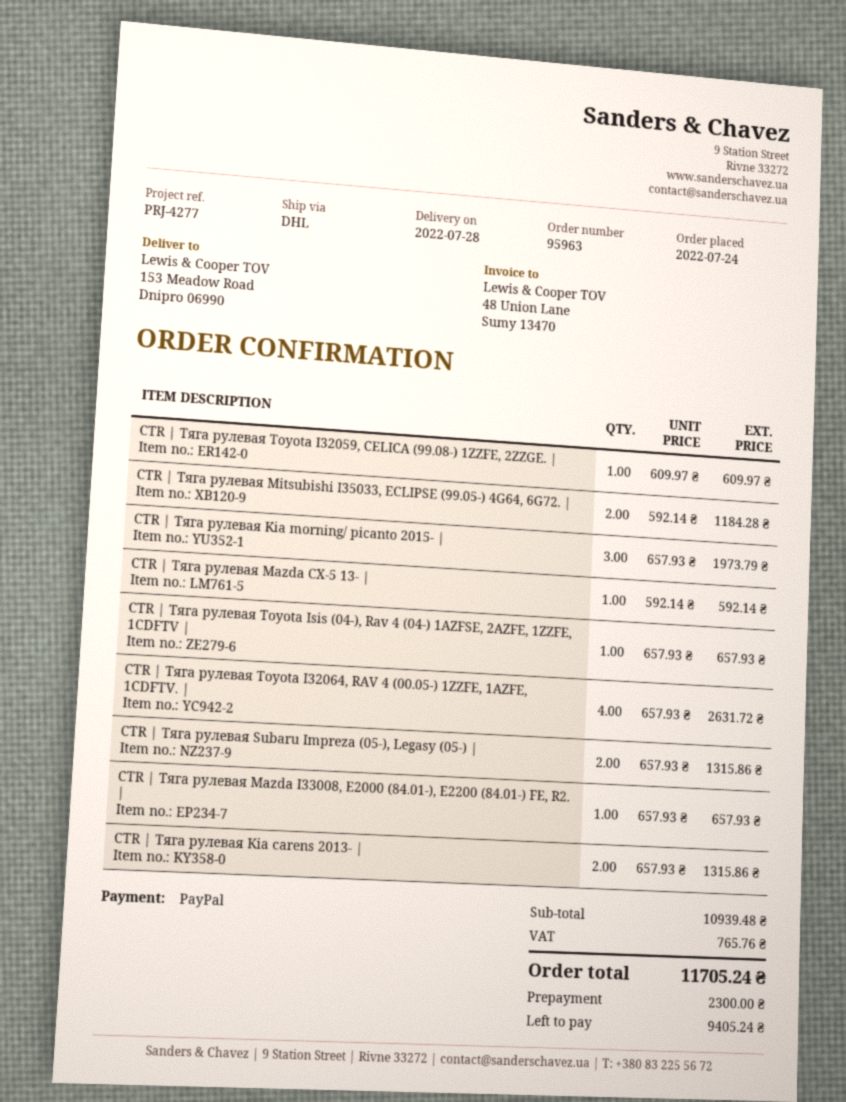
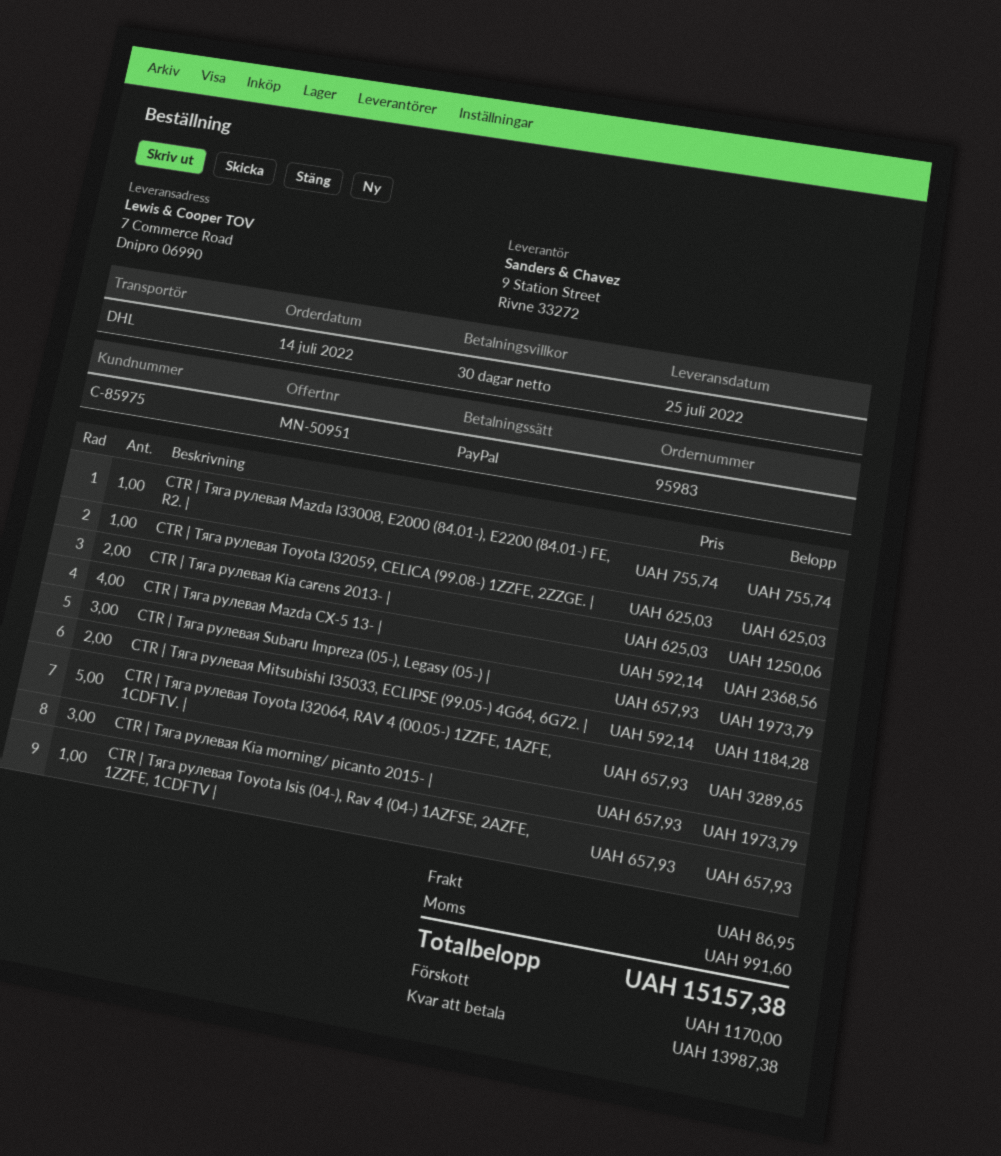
order number: 95963 -> 95983
order date: 2022-07-24 -> 2022-07-14
delivery date: 2022-07-28 -> 2022-07-25
ship to: 153 Meadow Road, Dnipro 06990 -> 7 Commerce Road, Dnipro 06990
CTR | Тяга рулевая Toyota I32059, CELICA (99.08-) 1ZZFE, 2ZZGE. |: 1 x 609.97 = 609.97 -> 1 x 625.03 = 625.03
CTR | Тяга рулевая Mazda CX-5 13- |: 1 x 592.14 = 592.14 -> 4 x 592.14 = 2368.56
CTR | Тяга рулевая Toyota I32064, RAV 4 (00.05-) 1ZZFE, 1AZFE, 1CDFTV. |: 4 x 657.93 = 2631.72 -> 5 x 657.93 = 3289.65
CTR | Тяга рулевая Subaru Impreza (05-), Legasy (05-) |: 2 x 657.93 = 1315.86 -> 3 x 657.93 = 1973.79
CTR | Тяга рулевая Mazda I33008, E2000 (84.01-), E2200 (84.01-) FE, R2. |: 1 x 657.93 = 657.93 -> 1 x 755.74 = 755.74
CTR | Тяга рулевая Kia carens 2013- |: 2 x 657.93 = 1315.86 -> 2 x 625.03 = 1250.06
shipping: none -> 86.95
tax: 765.76 -> 991.60
total: 11705.24 -> 15157.38
deposit: 2300.00 -> 1170.00
balance: 9405.24 -> 13987.38

